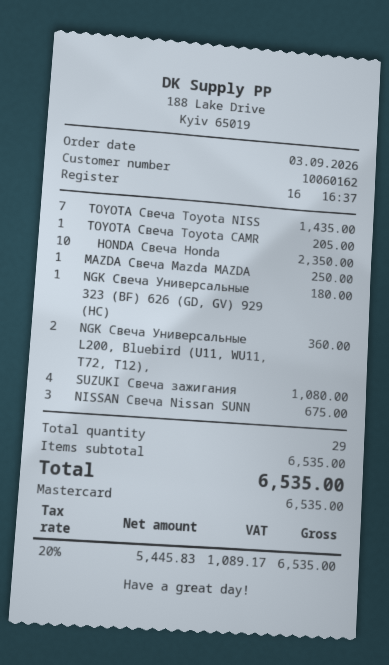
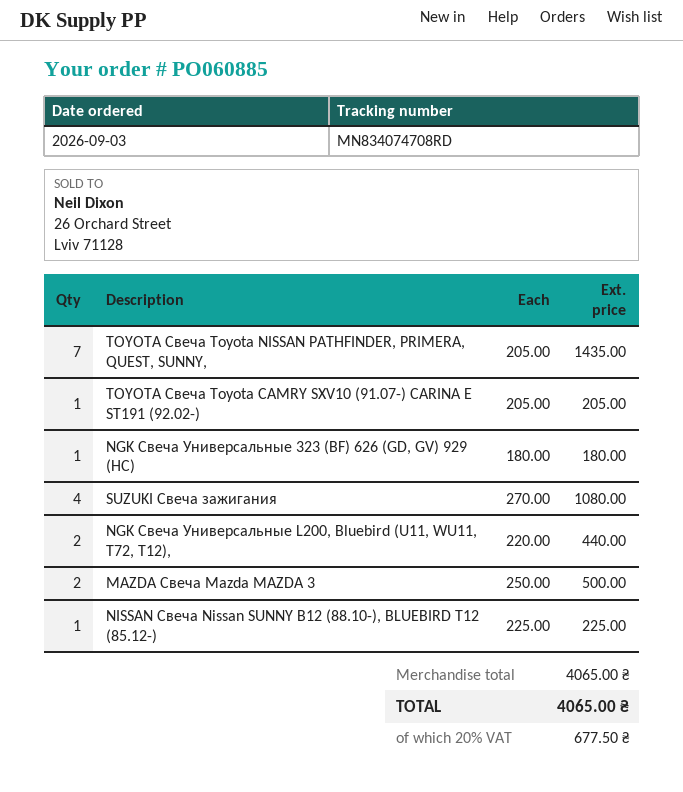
HONDA Свеча Honda: 10 for 2350.00 -> none
MAZDA Свеча Mazda MAZDA: 1 for 250.00 -> 2 for 500.00
NGK Свеча Универсальные L200, Bluebird (U11, WU11, T72, T12),: 2 for 360.00 -> 2 for 440.00
NISSAN Свеча Nissan SUNN: 3 for 675.00 -> 1 for 225.00
subtotal: 6535.00 -> 4065.00
tax: 20% = 1089.17 -> 20% = 677.50
total: 6535.00 -> 4065.00

